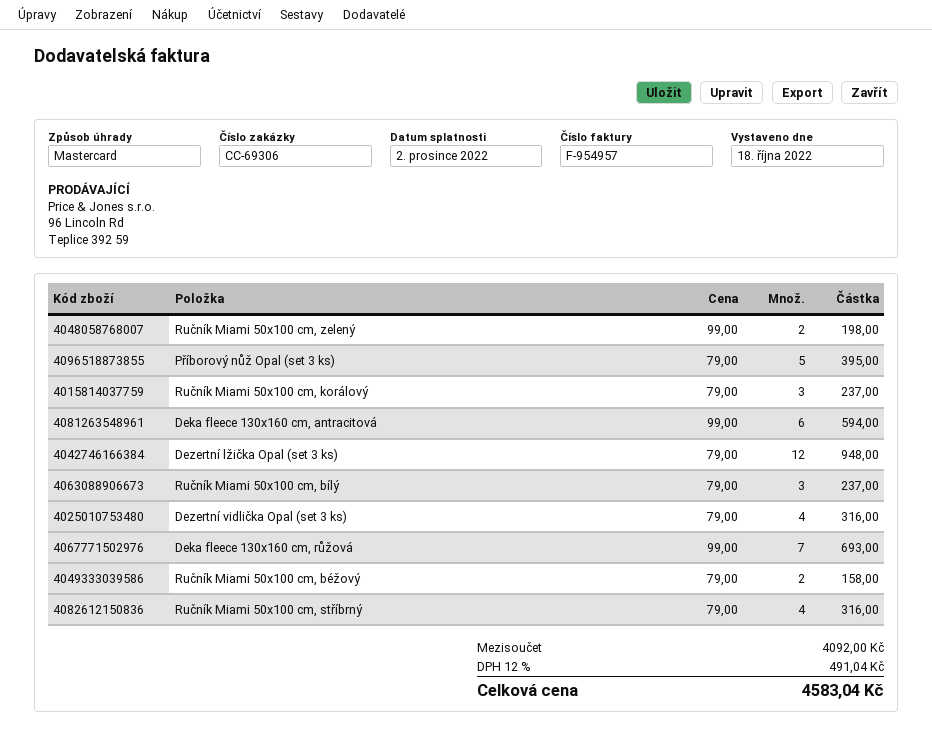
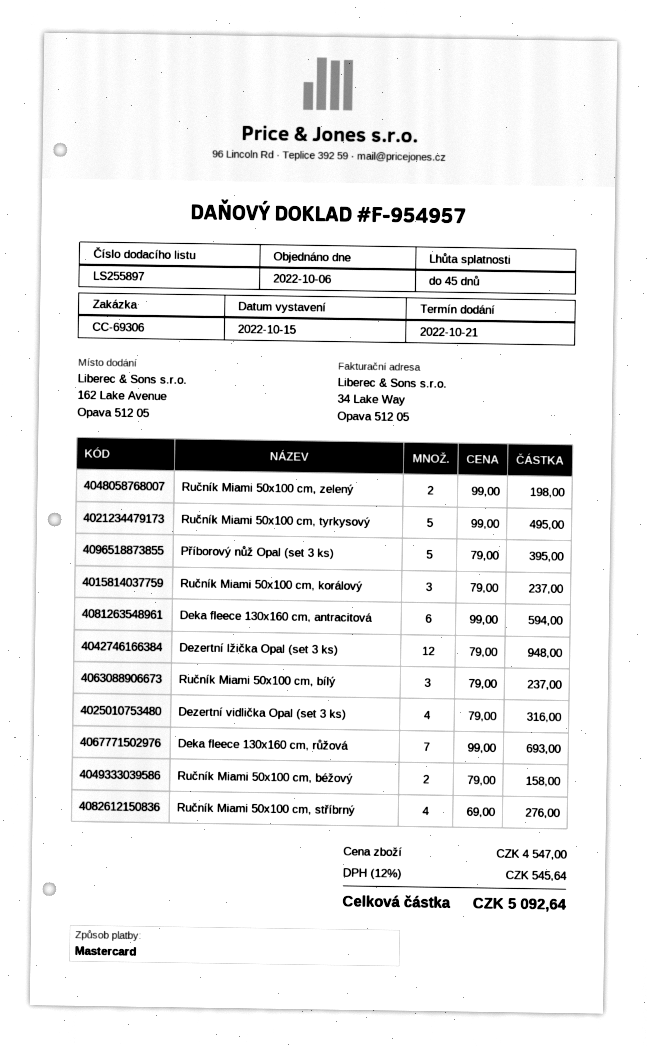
invoice date: 2022-10-18 -> 2022-10-15
Ručník Miami 50x100 cm, stříbrný: 4 x 79.00 = 316.00 -> 4 x 69.00 = 276.00
Ručník Miami 50x100 cm, tyrkysový: none -> 5 x 99.00 = 495.00
subtotal: 4092.00 -> 4547.00
tax: 12% = 491.04 -> 12% = 545.64
total: 4583.04 -> 5092.64

